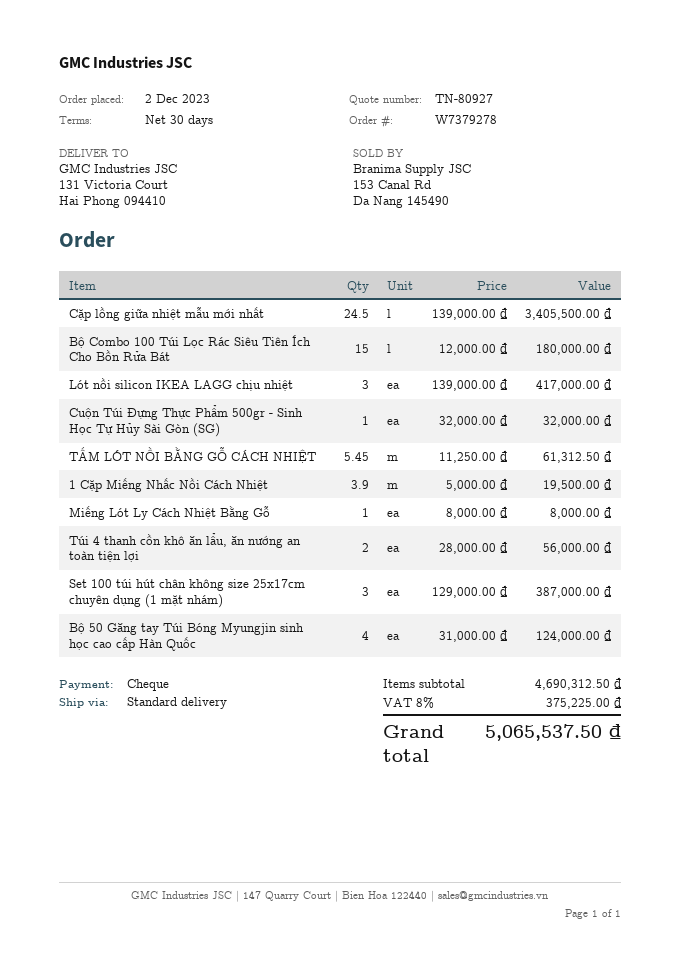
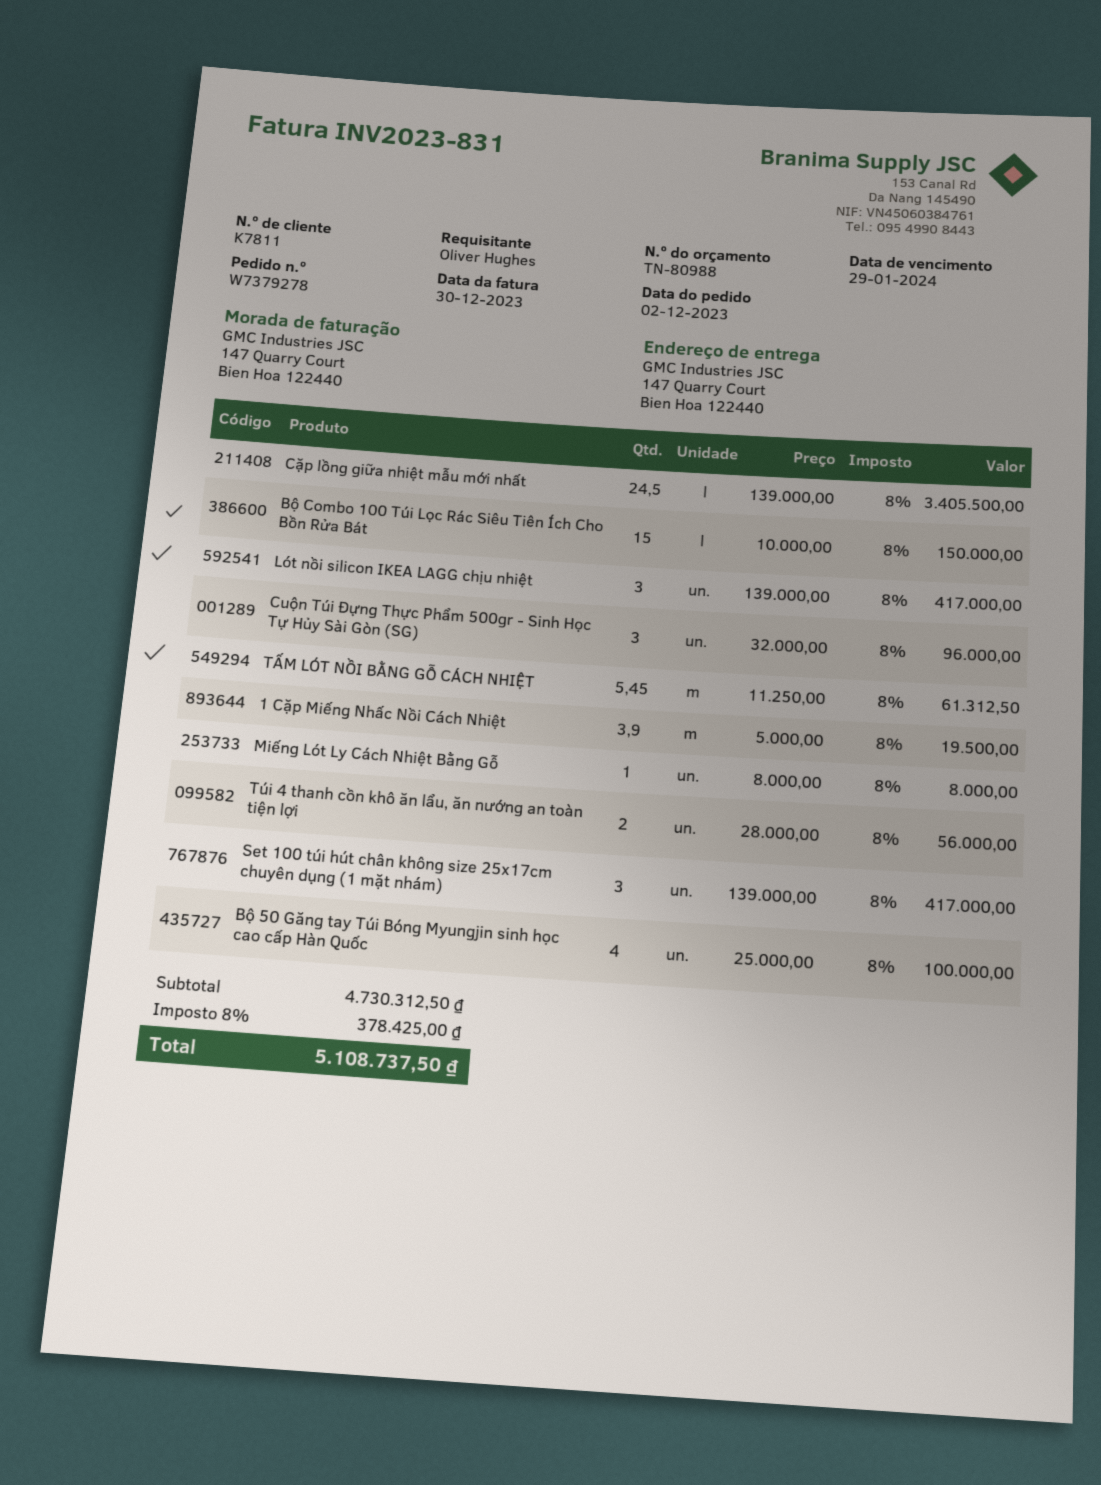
quote number: TN-80927 -> TN-80988
ship to: 131 Victoria Court, Hai Phong 094410 -> 147 Quarry Court, Bien Hoa 122440
Bộ Combo 100 Túi Lọc Rác Siêu Tiên Ích Cho Bồn Rửa Bát: 15 x 12000.00 = 180000.00 -> 15 x 10000.00 = 150000.00
Cuộn Túi Đựng Thực Phẩm 500gr - Sinh Học Tự Hủy Sài Gòn (SG): 1 x 32000.00 = 32000.00 -> 3 x 32000.00 = 96000.00
Set 100 túi hút chân không size 25x17cm chuyên dụng (1 mặt nhám): 3 x 129000.00 = 387000.00 -> 3 x 139000.00 = 417000.00
Bộ 50 Găng tay Túi Bóng Myungjin sinh học cao cấp Hàn Quốc: 4 x 31000.00 = 124000.00 -> 4 x 25000.00 = 100000.00
subtotal: 4690312.50 -> 4730312.50
tax: 8% = 375225.00 -> 8% = 378425.00
total: 5065537.50 -> 5108737.50

